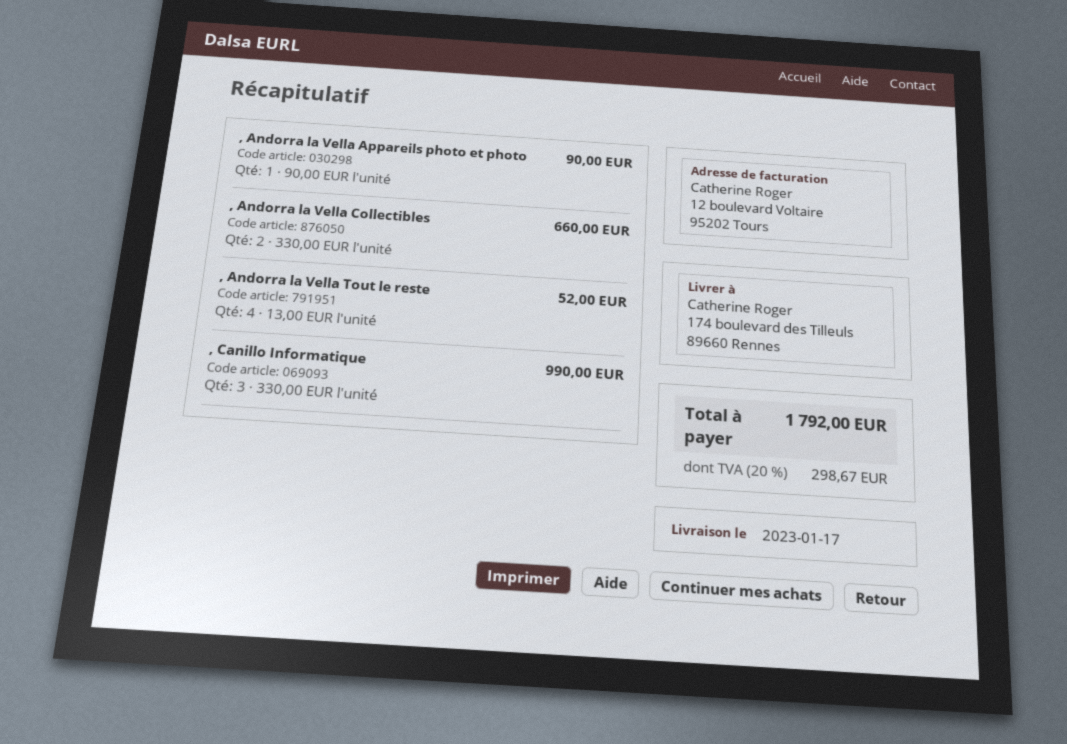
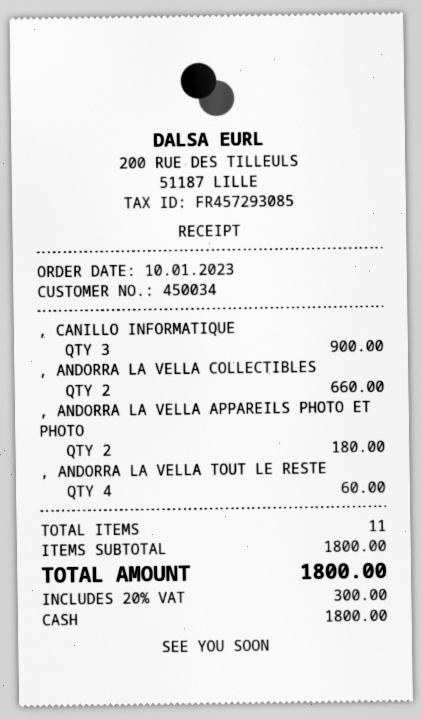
, Andorra la Vella Appareils photo et photo: 1 for 90.00 -> 2 for 180.00
, Andorra la Vella Tout le reste: 4 for 52.00 -> 4 for 60.00
, Canillo Informatique: 3 for 990.00 -> 3 for 900.00
tax: 20% = 298.67 -> 20% = 300.00
total: 1792.00 -> 1800.00

